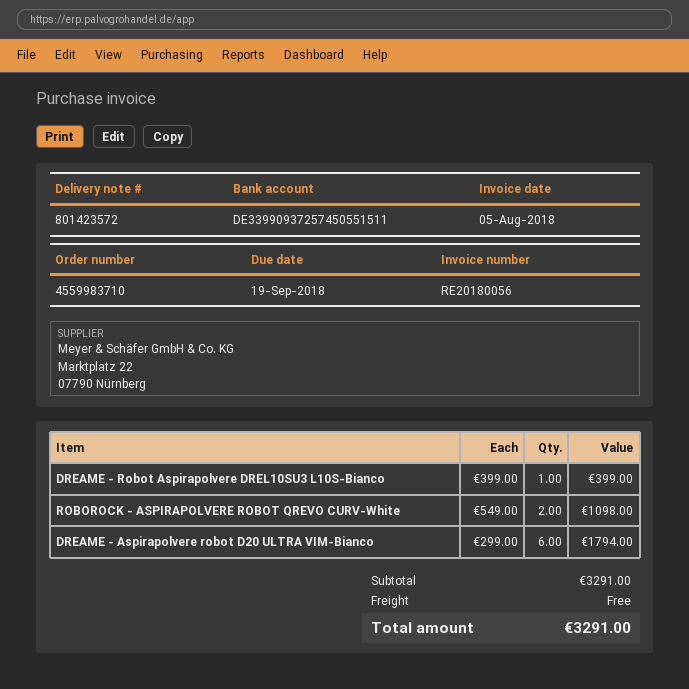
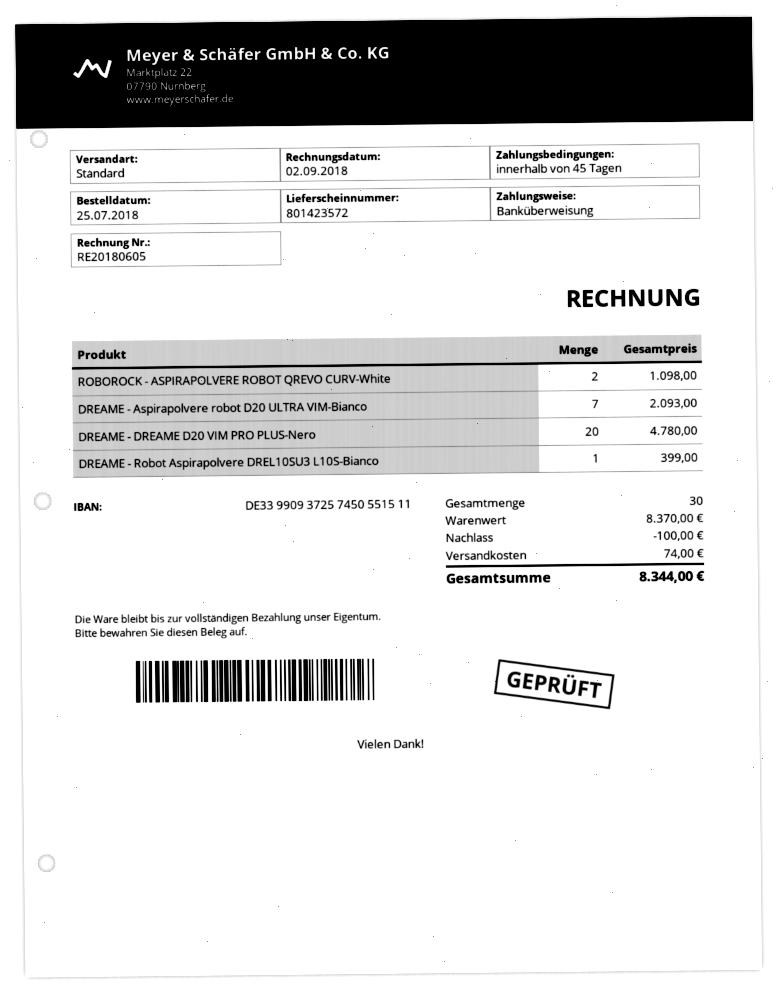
invoice number: RE20180056 -> RE20180605
invoice date: 2018-08-05 -> 2018-09-02
DREAME - Aspirapolvere robot D20 ULTRA VIM-Bianco: 6 for 1794.00 -> 7 for 2093.00
DREAME - DREAME D20 VIM PRO PLUS-Nero: none -> 20 for 4780.00
subtotal: 3291.00 -> 8370.00
discount: none -> 100.00
shipping: 0.00 -> 74.00
total: 3291.00 -> 8344.00

